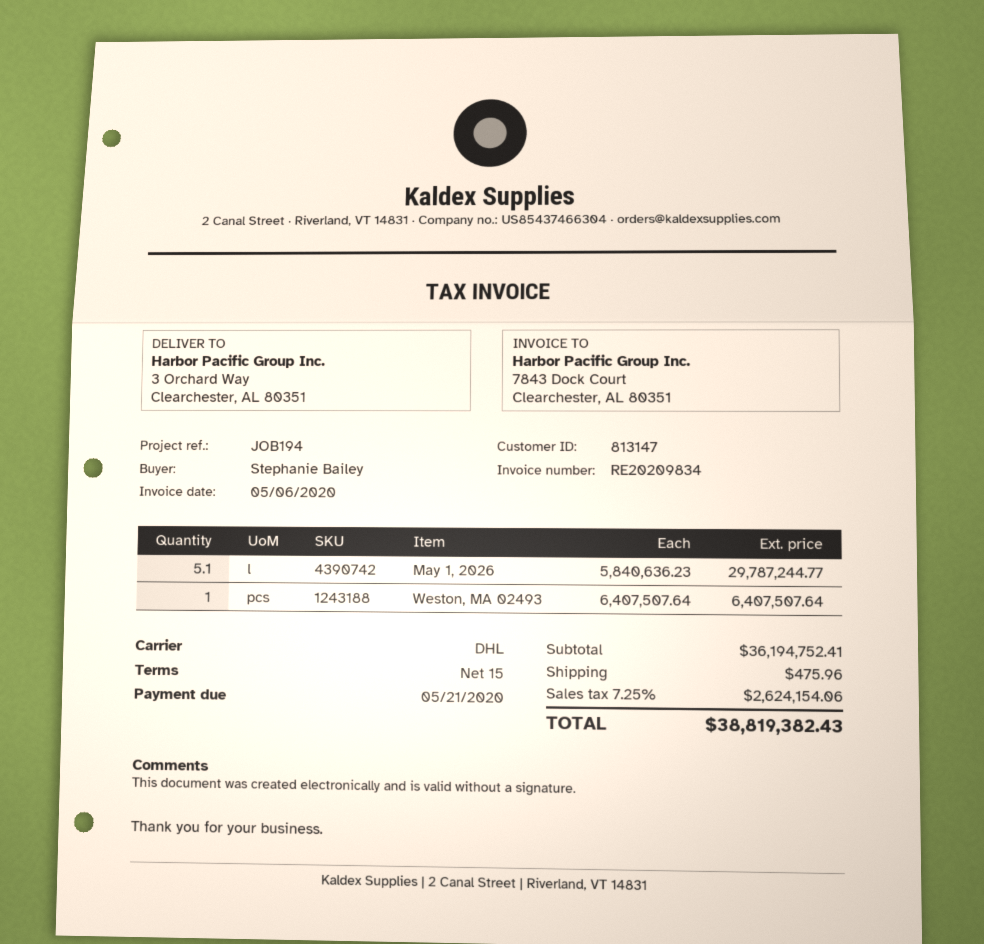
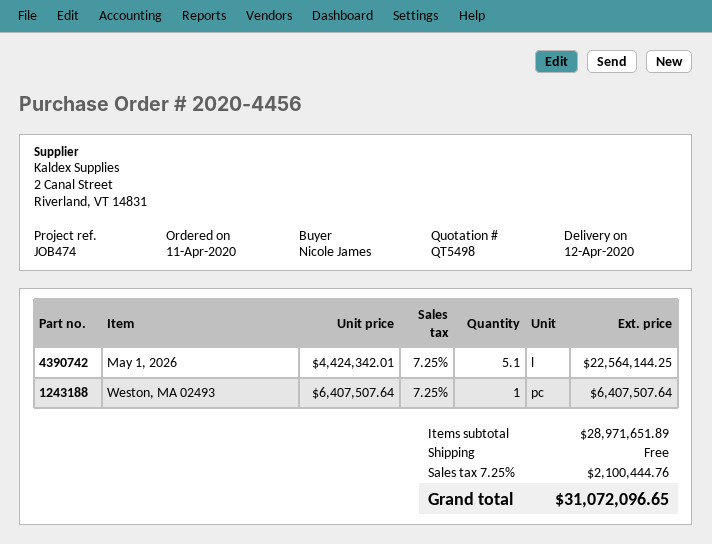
reference: JOB194 -> JOB474
ordered by: Stephanie Bailey -> Nicole James
May 1, 2026: 5.1 x 5840636.23 = 29787244.77 -> 5.1 x 4424342.01 = 22564144.25
subtotal: 36194752.41 -> 28971651.89
shipping: 475.96 -> 0.00
tax: 7.25% = 2624154.06 -> 7.25% = 2100444.76
total: 38819382.43 -> 31072096.65

